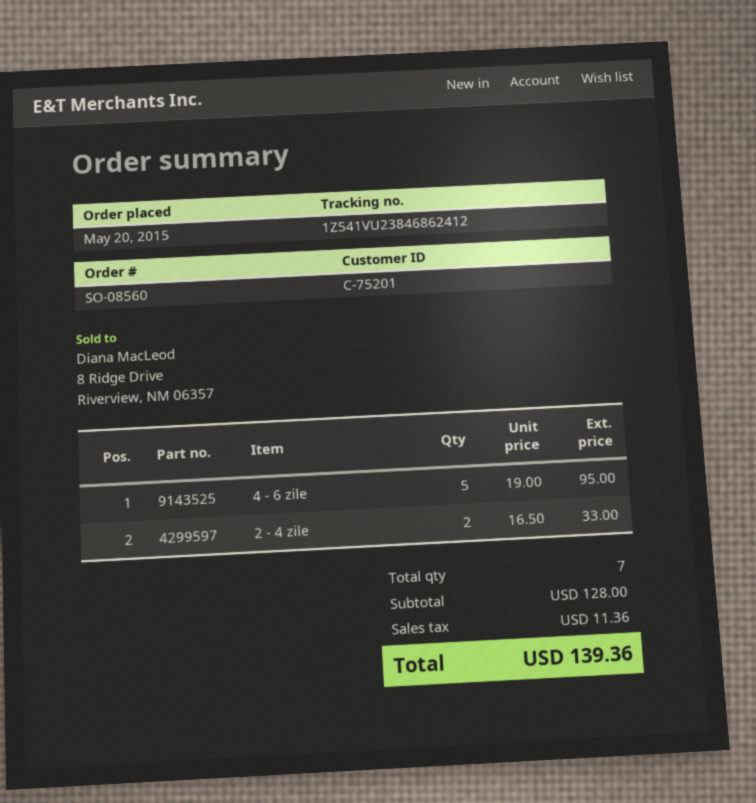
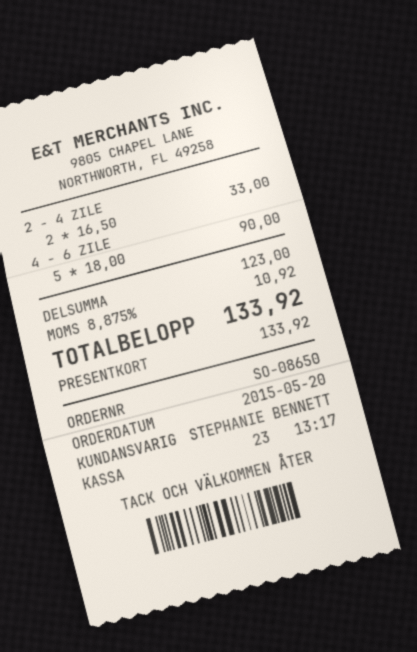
order number: SO-08560 -> SO-08650
4 - 6 zile: 5 x 19.00 = 95.00 -> 5 x 18.00 = 90.00
subtotal: 128.00 -> 123.00
tax: 11.36 -> 10.92
total: 139.36 -> 133.92

